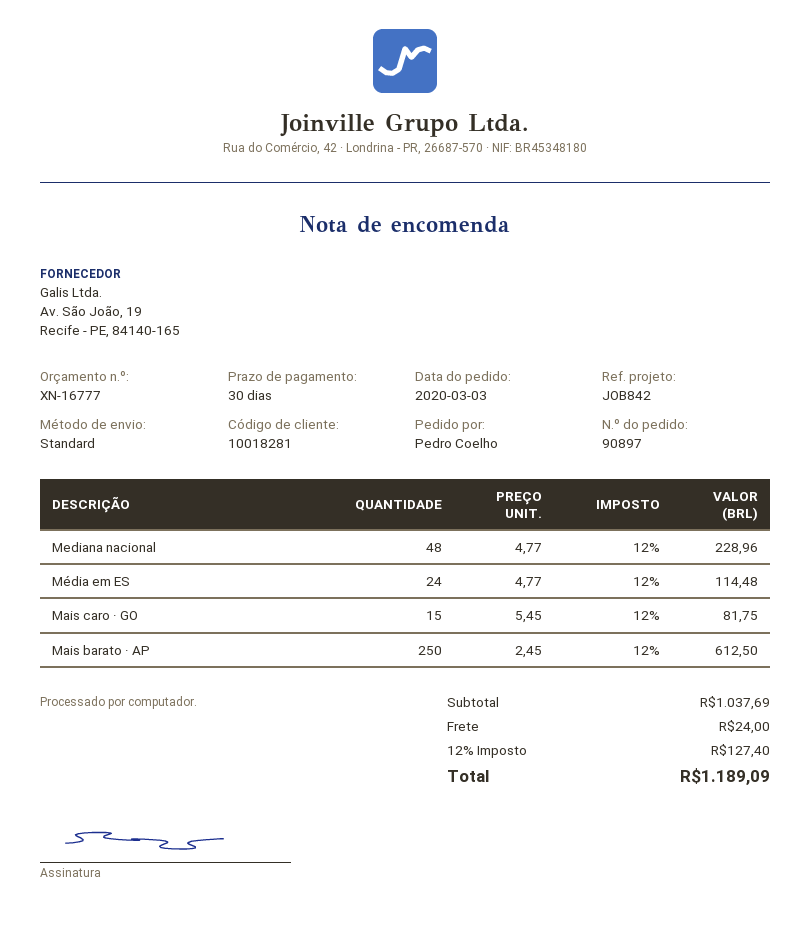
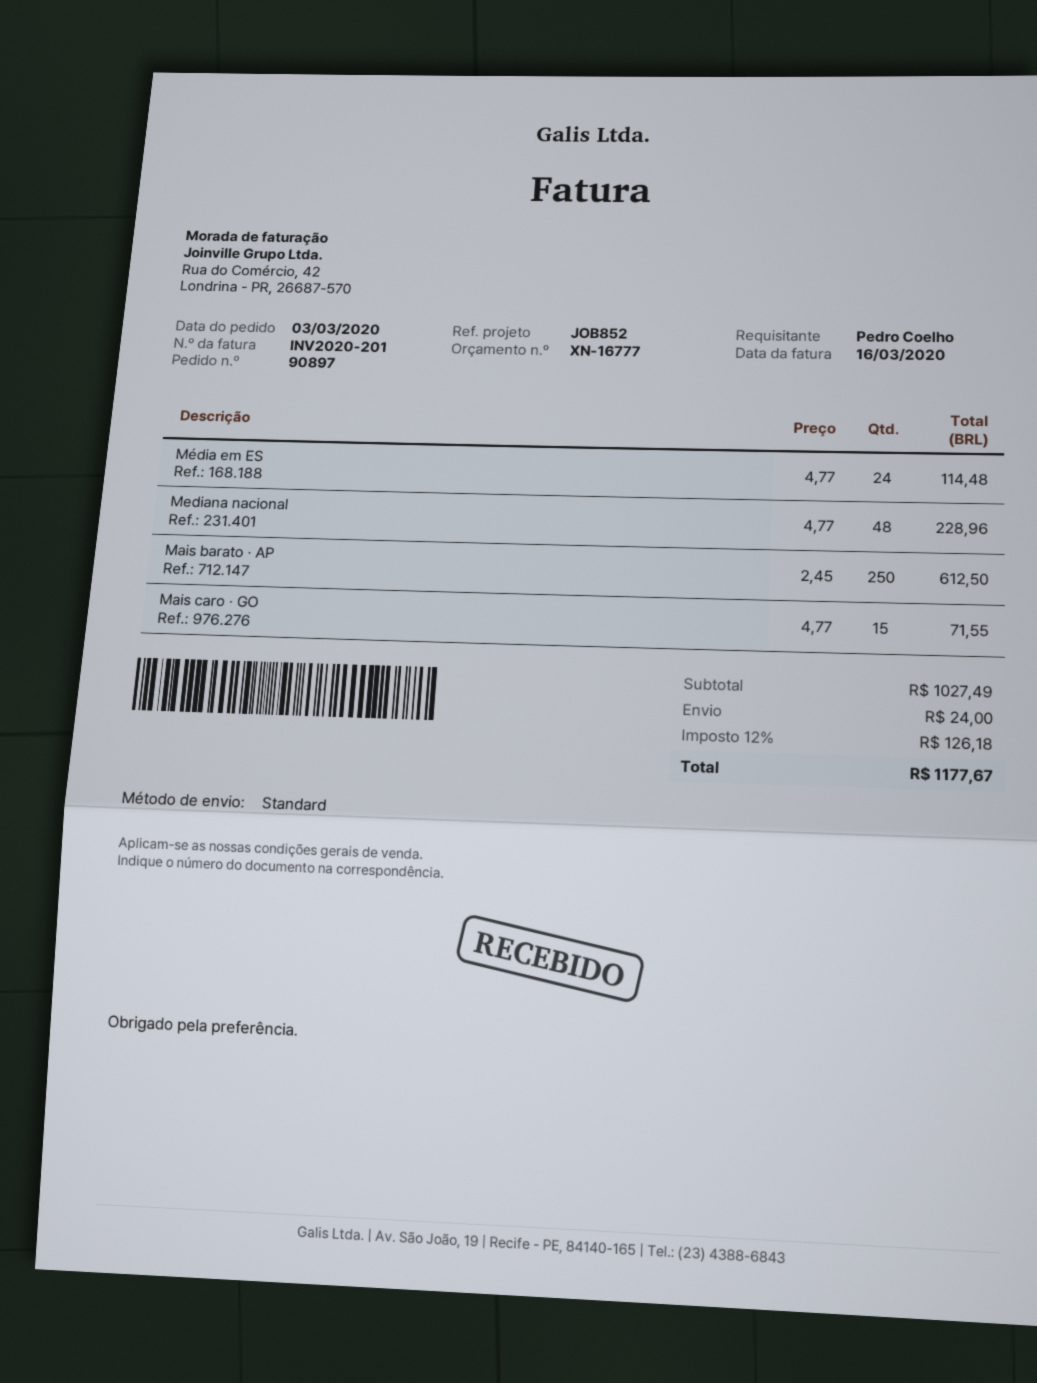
reference: JOB842 -> JOB852
Mais caro · GO: 15 x 5.45 = 81.75 -> 15 x 4.77 = 71.55
subtotal: 1037.69 -> 1027.49
tax: 12% = 127.40 -> 12% = 126.18
total: 1189.09 -> 1177.67

